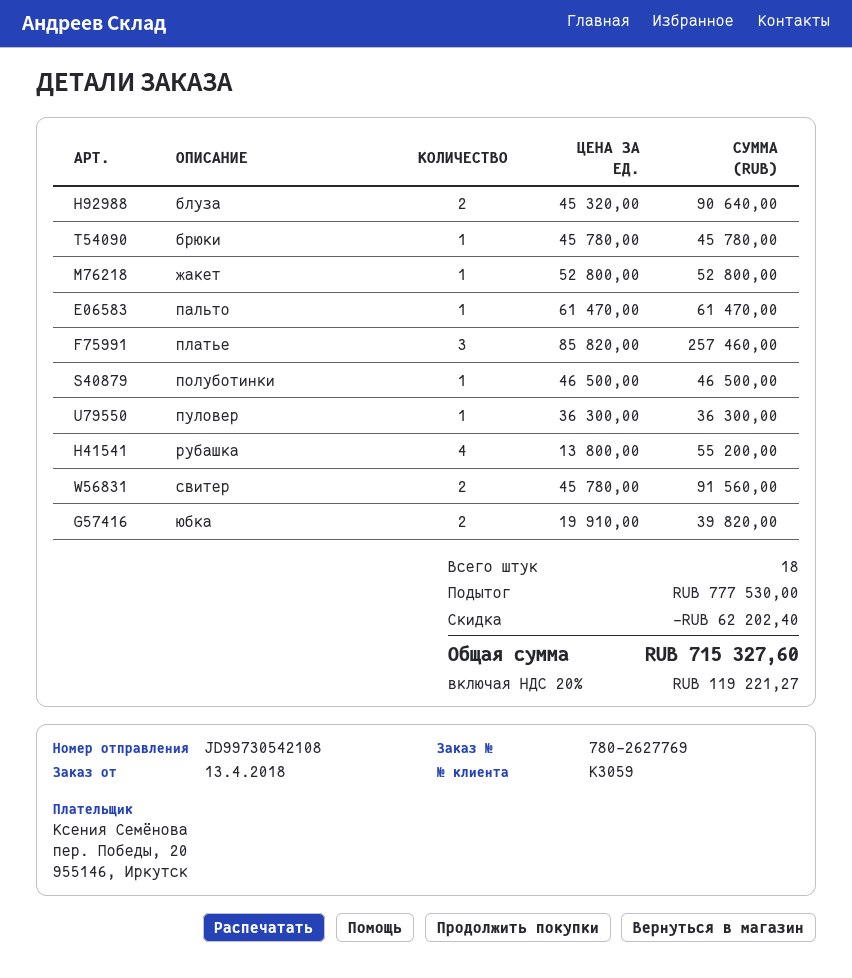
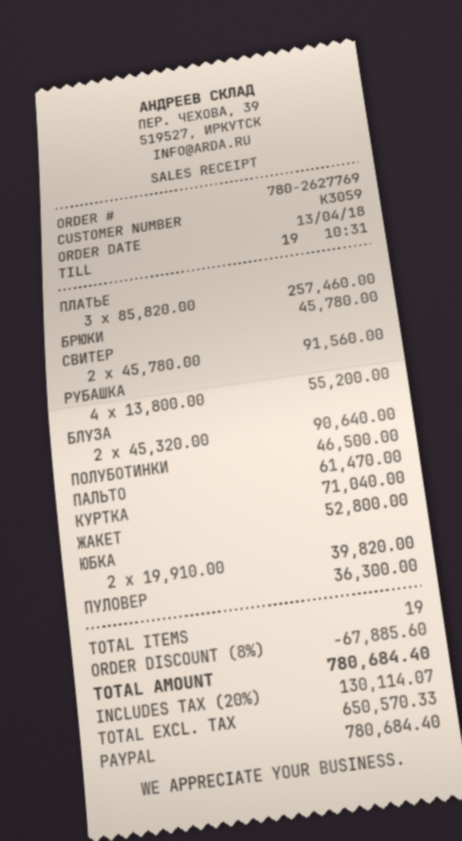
КУРТКА: none -> 1 x 71040.00 = 71040.00
total quantity: 18 -> 19
discount: 62202.40 -> 67885.60
tax: 20% = 119221.27 -> 20% = 130114.07
total: 715327.60 -> 780684.40

